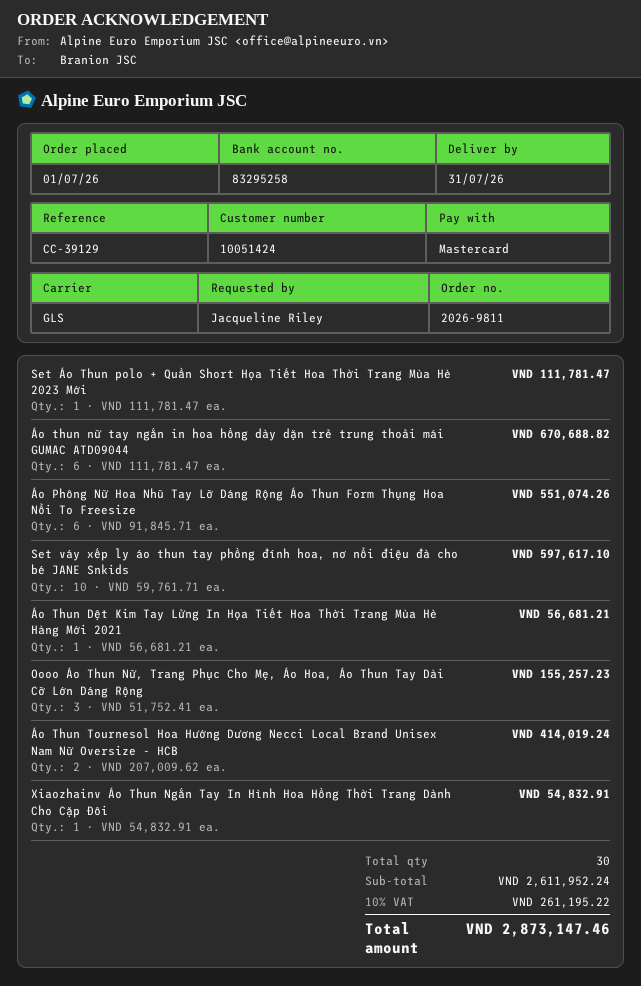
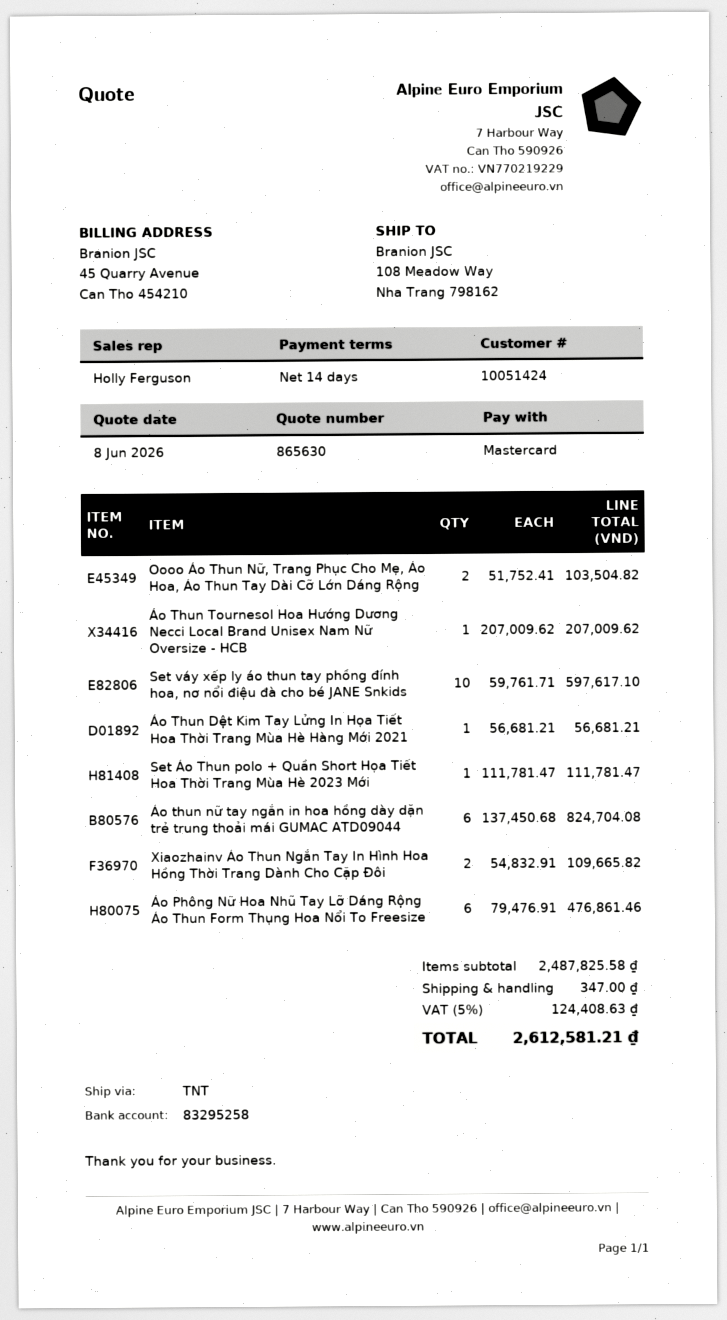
shipping method: GLS -> TNT
Áo thun nữ tay ngắn in hoa hồng dày dặn trẻ trung thoải mái GUMAC ATD09044: 6 x 111781.47 = 670688.82 -> 6 x 137450.68 = 824704.08
Áo Phông Nữ Hoa Nhũ Tay Lỡ Dáng Rộng Áo Thun Form Thụng Hoa Nổi To Freesize: 6 x 91845.71 = 551074.26 -> 6 x 79476.91 = 476861.46
Oooo Áo Thun Nữ, Trang Phục Cho Mẹ, Áo Hoa, Áo Thun Tay Dài Cỡ Lớn Dáng Rộng: 3 x 51752.41 = 155257.23 -> 2 x 51752.41 = 103504.82
Áo Thun Tournesol Hoa Hướng Dương Necci Local Brand Unisex Nam Nữ Oversize - HCB: 2 x 207009.62 = 414019.24 -> 1 x 207009.62 = 207009.62
Xiaozhainv Áo Thun Ngắn Tay In Hình Hoa Hồng Thời Trang Dành Cho Cặp Đôi: 1 x 54832.91 = 54832.91 -> 2 x 54832.91 = 109665.82
subtotal: 2611952.24 -> 2487825.58
shipping: none -> 347.00
tax: 10% = 261195.22 -> 5% = 124408.63
total: 2873147.46 -> 2612581.21

